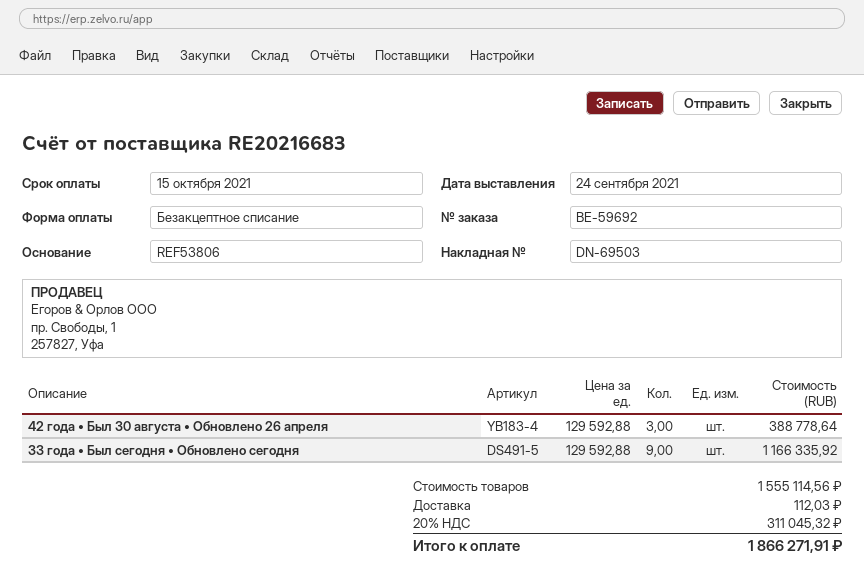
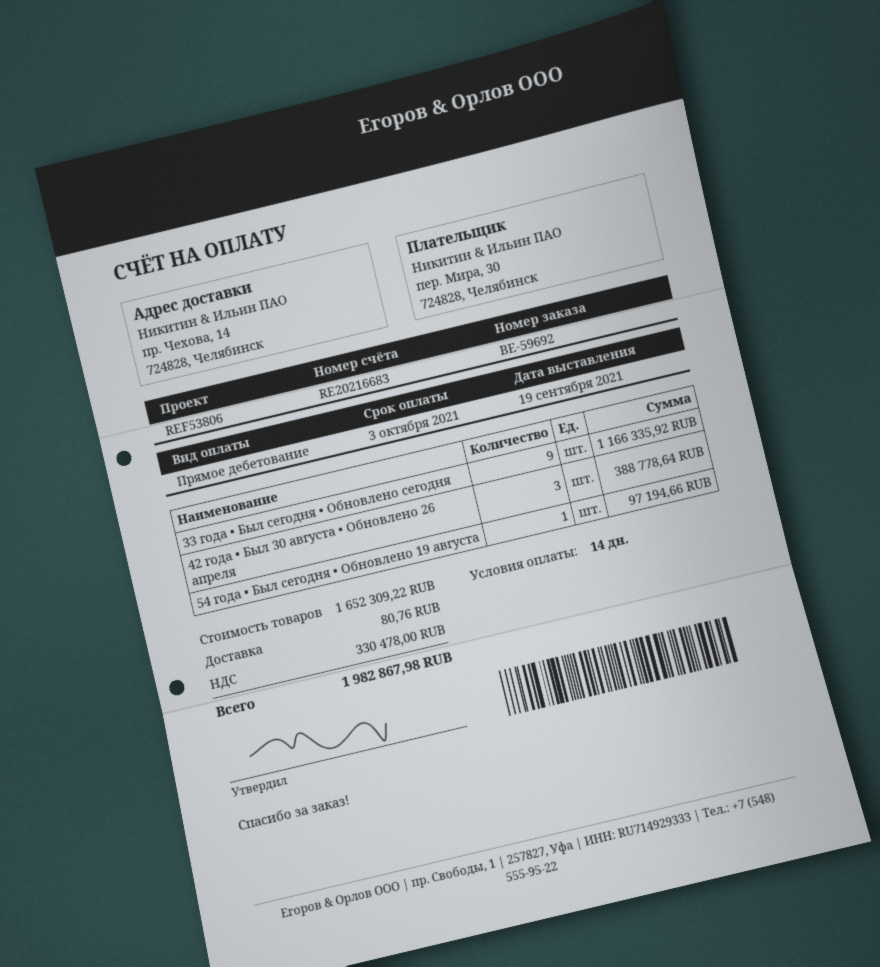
invoice date: 2021-09-24 -> 2021-09-19
due date: 2021-10-15 -> 2021-10-03
54 года • Был сегодня • Обновлено 19 августа: none -> 1 for 97194.66
subtotal: 1555114.56 -> 1652309.22
shipping: 112.03 -> 80.76
tax: 311045.32 -> 330478.00
total: 1866271.91 -> 1982867.98

